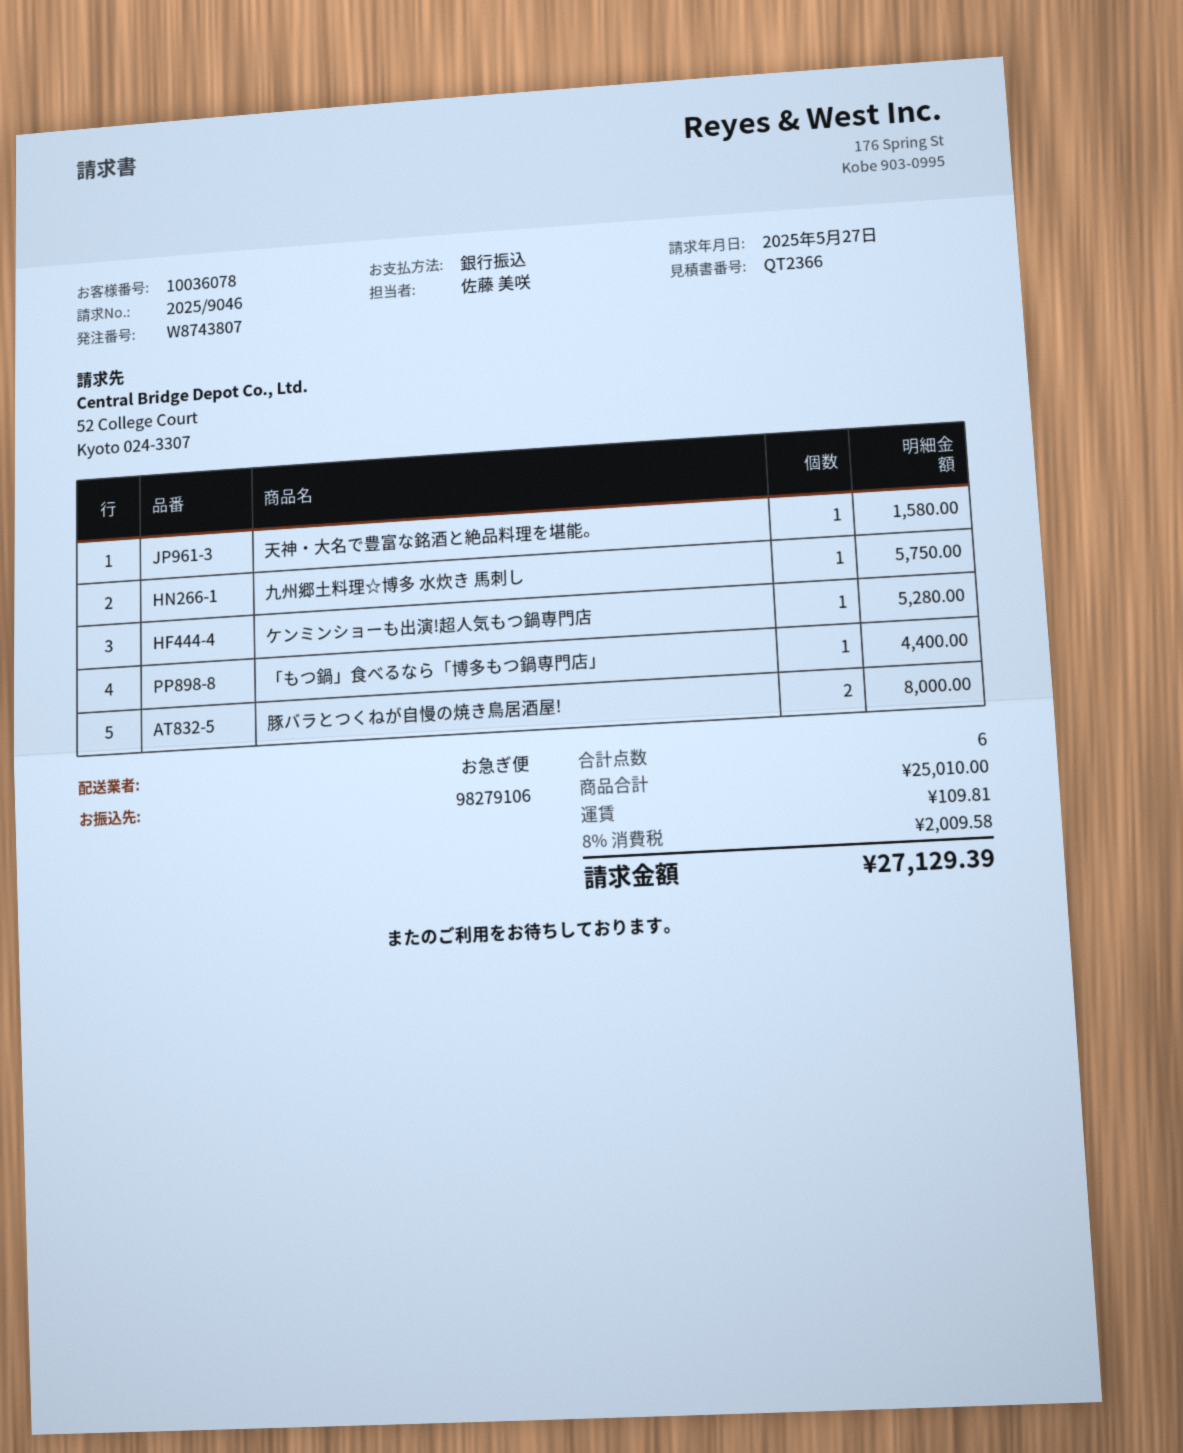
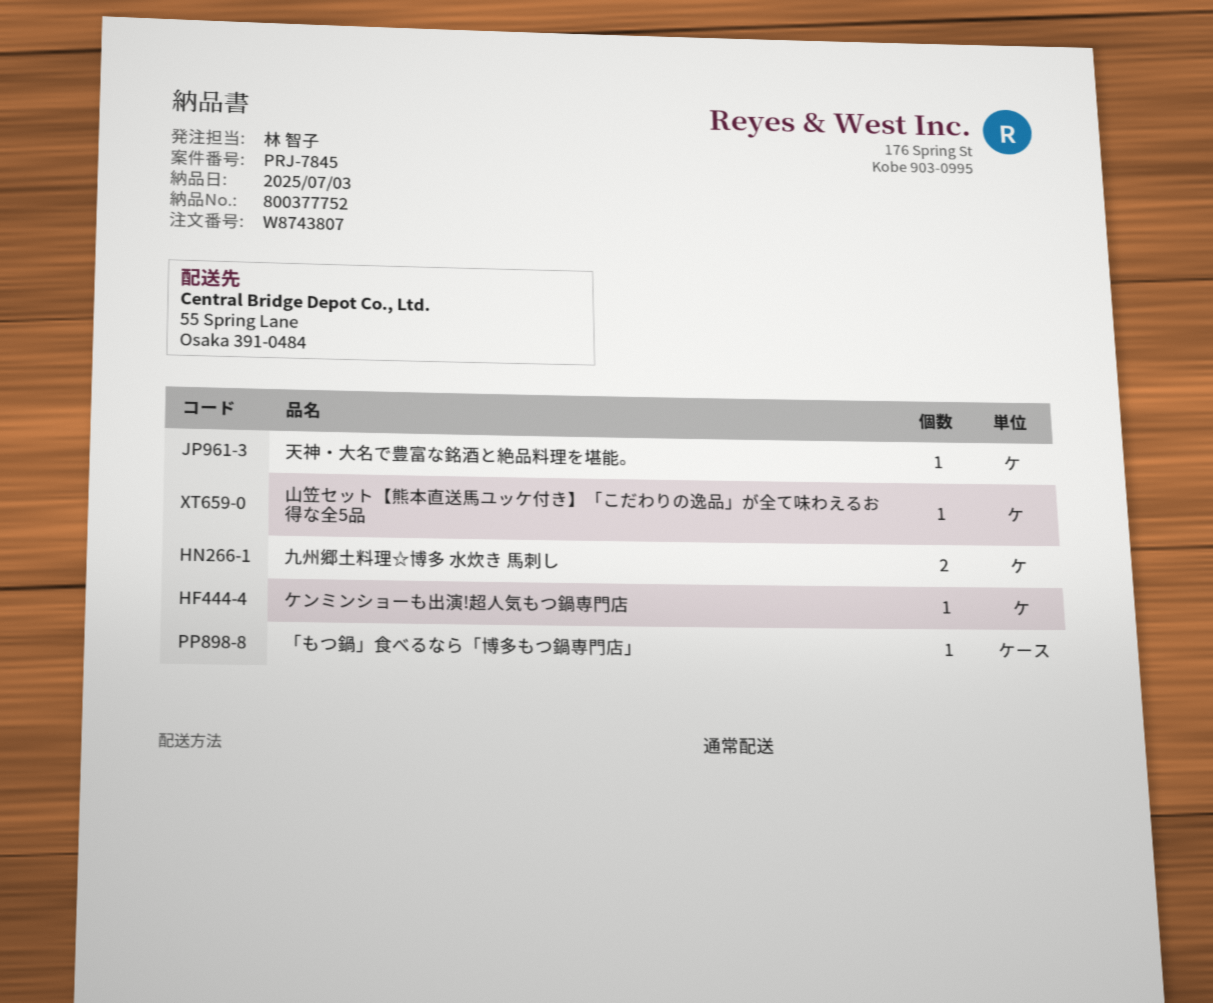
shipping method: express -> standard
九州郷土料理☆博多 水炊き 馬刺し: 1 -> 2
豚バラとつくねが自慢の焼き鳥居酒屋!: 2 -> none
山笠セット【熊本直送馬ユッケ付き】「こだわりの逸品」が全て味わえるお得な全5品: none -> 1

